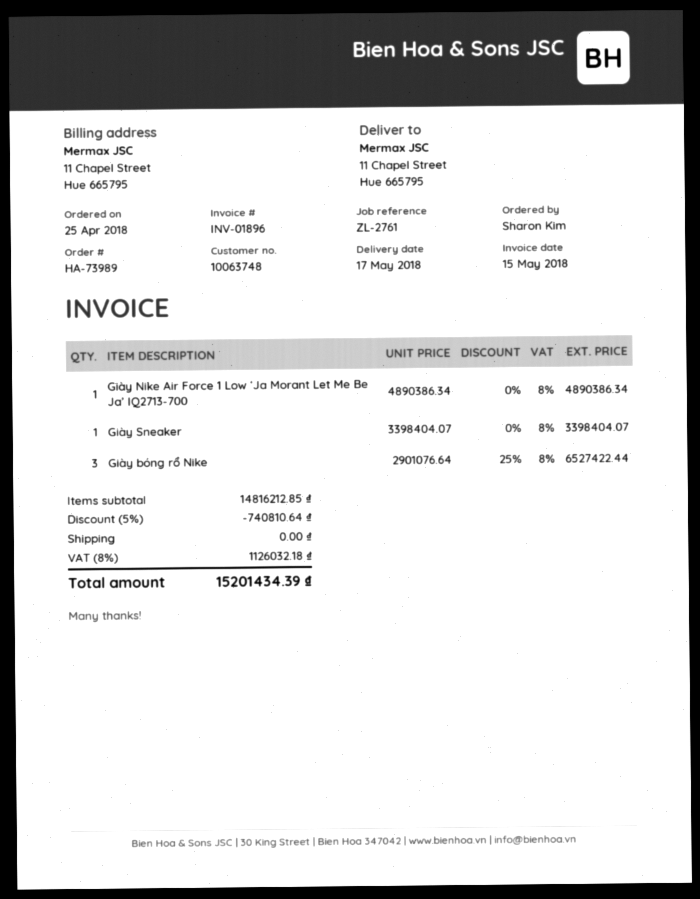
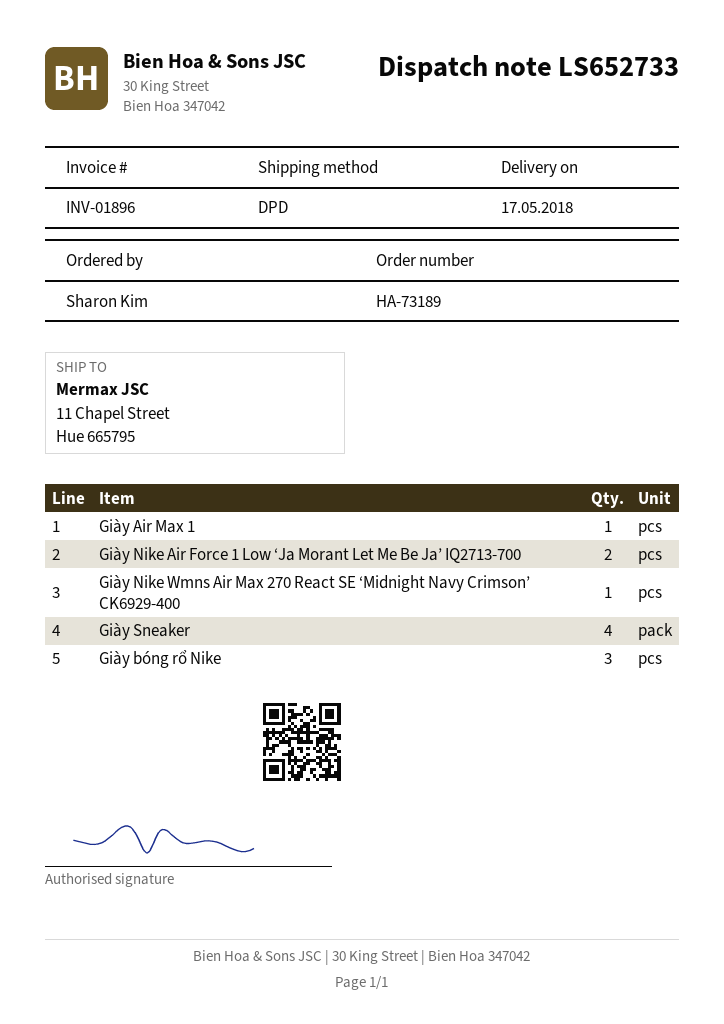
order number: HA-73989 -> HA-73189
Giày Nike Air Force 1 Low ‘Ja Morant Let Me Be Ja’ IQ2713-700: 1 -> 2
Giày Sneaker: 1 -> 4
Giày Air Max 1: none -> 1
Giày Nike Wmns Air Max 270 React SE ‘Midnight Navy Crimson’ CK6929-400: none -> 1

